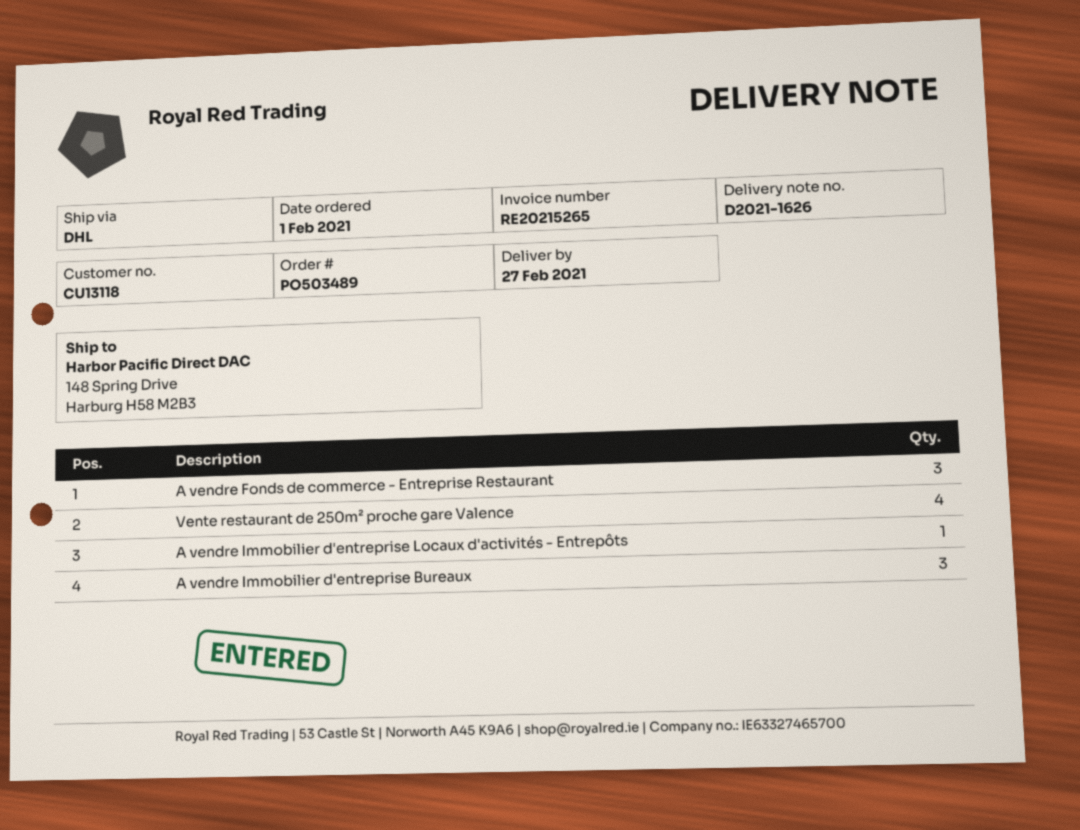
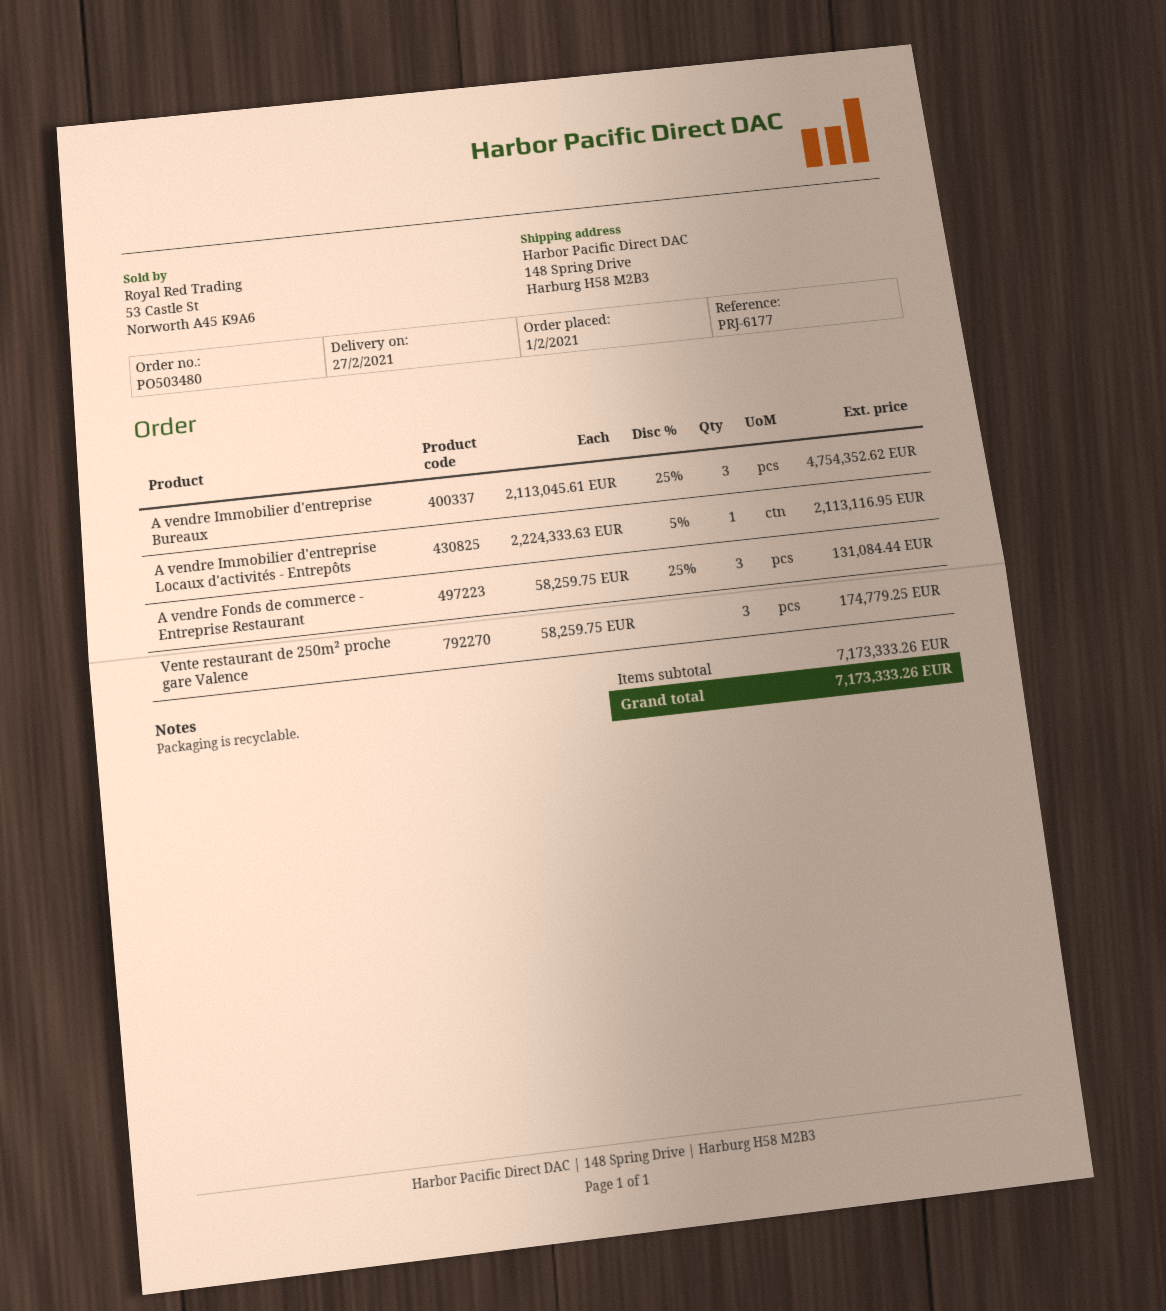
order number: PO503489 -> PO503480
Vente restaurant de 250m² proche gare Valence: 4 -> 3

